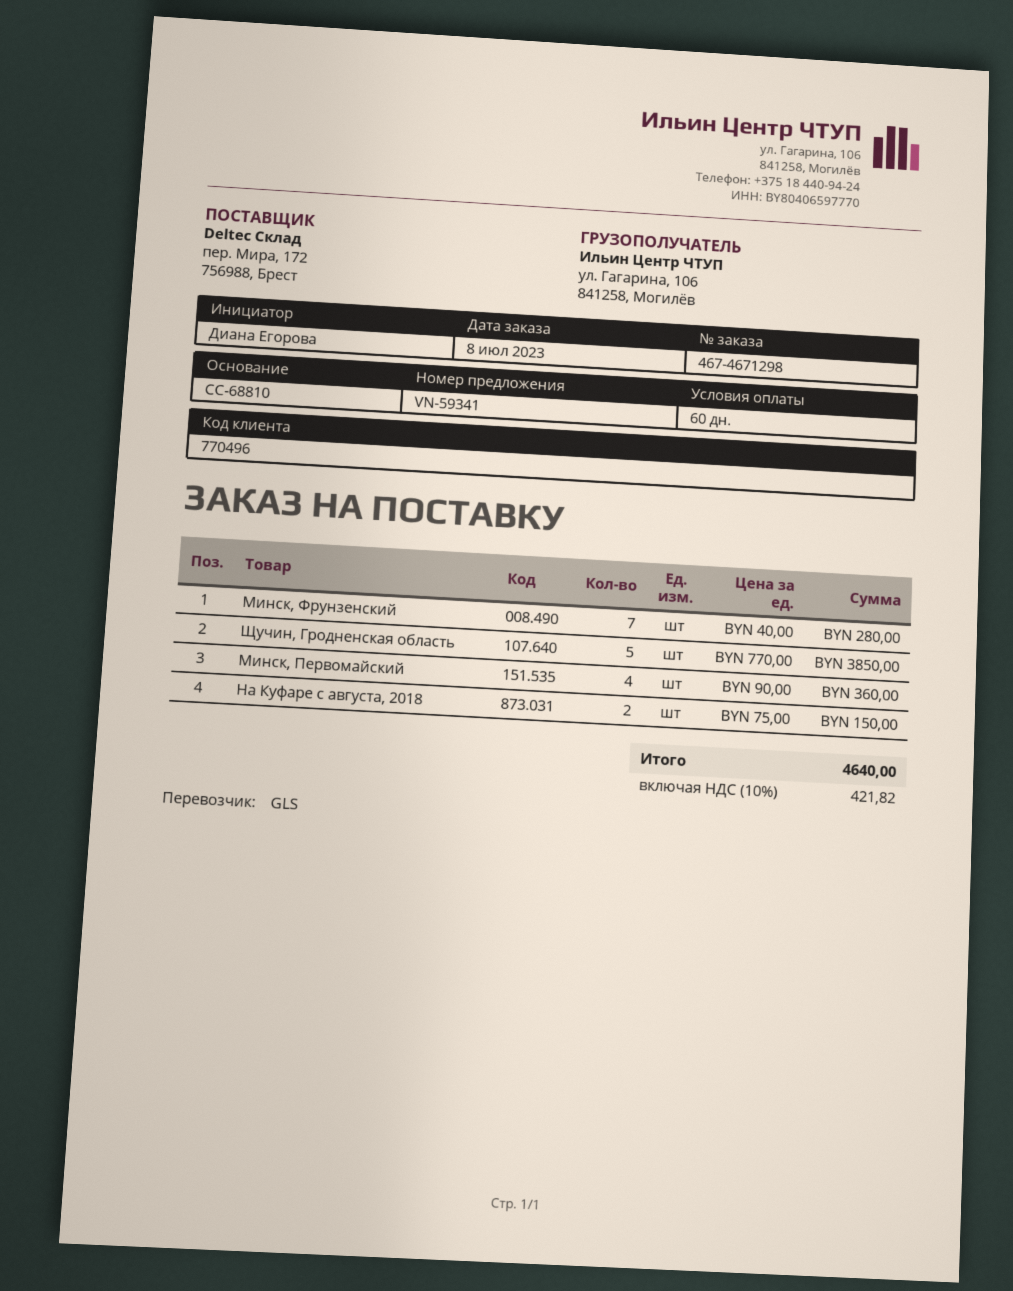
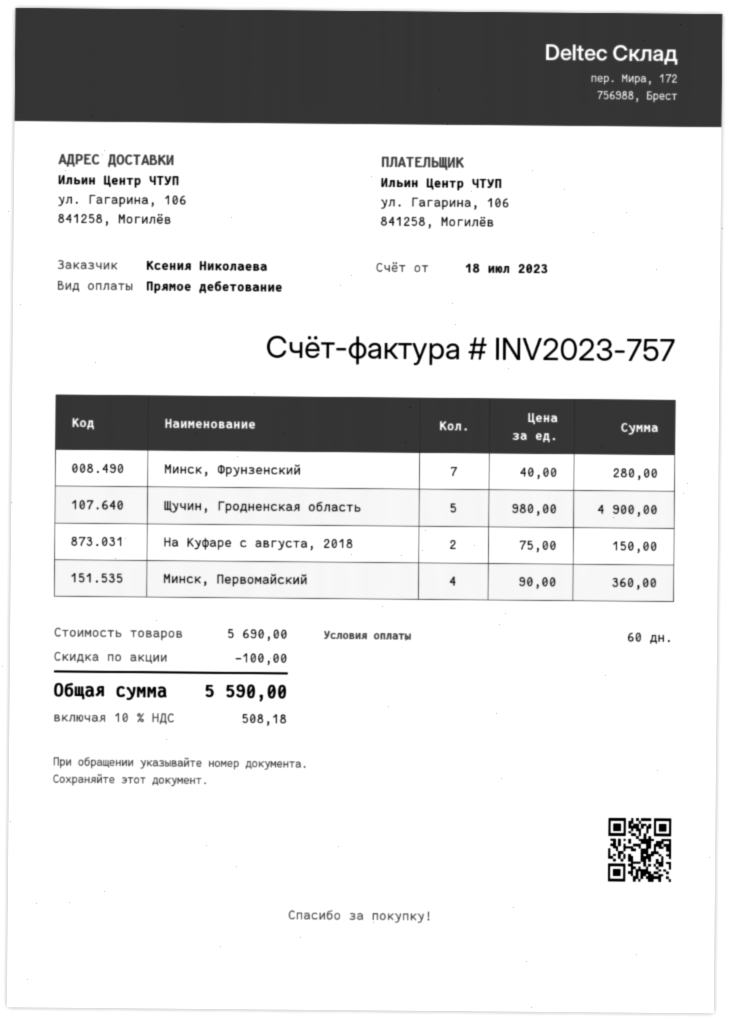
ordered by: Диана Егорова -> Ксения Николаева
Щучин, Гродненская область: 5 x 770.00 = 3850.00 -> 5 x 980.00 = 4900.00
discount: none -> 100.00
tax: 10% = 421.82 -> 10% = 508.18
total: 4640.00 -> 5590.00

